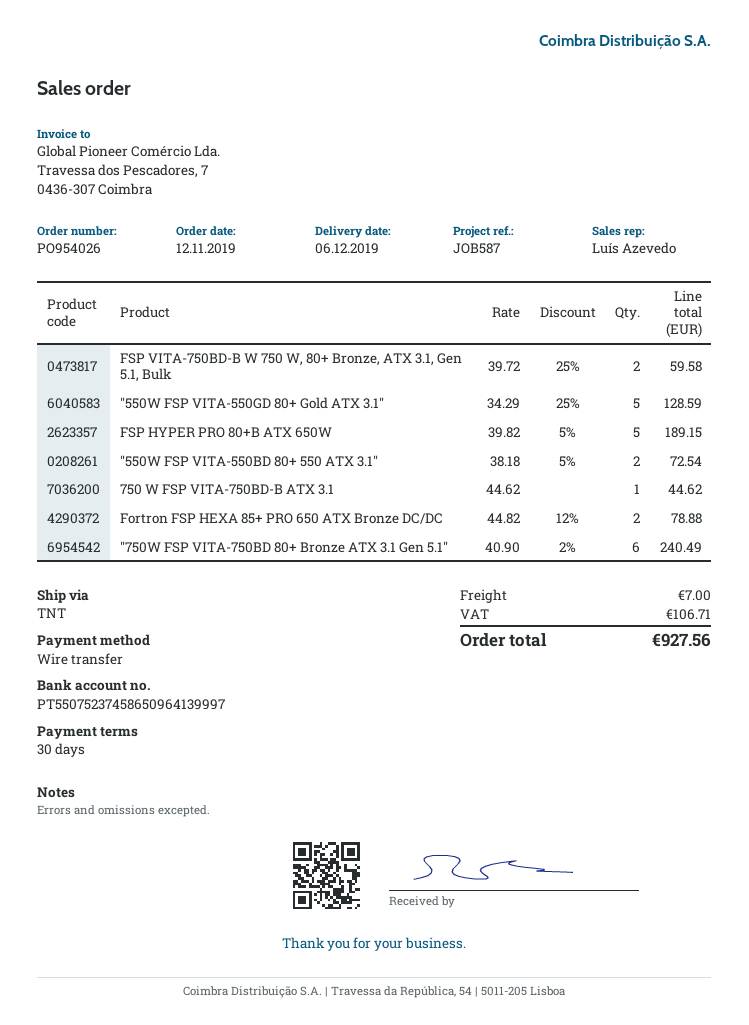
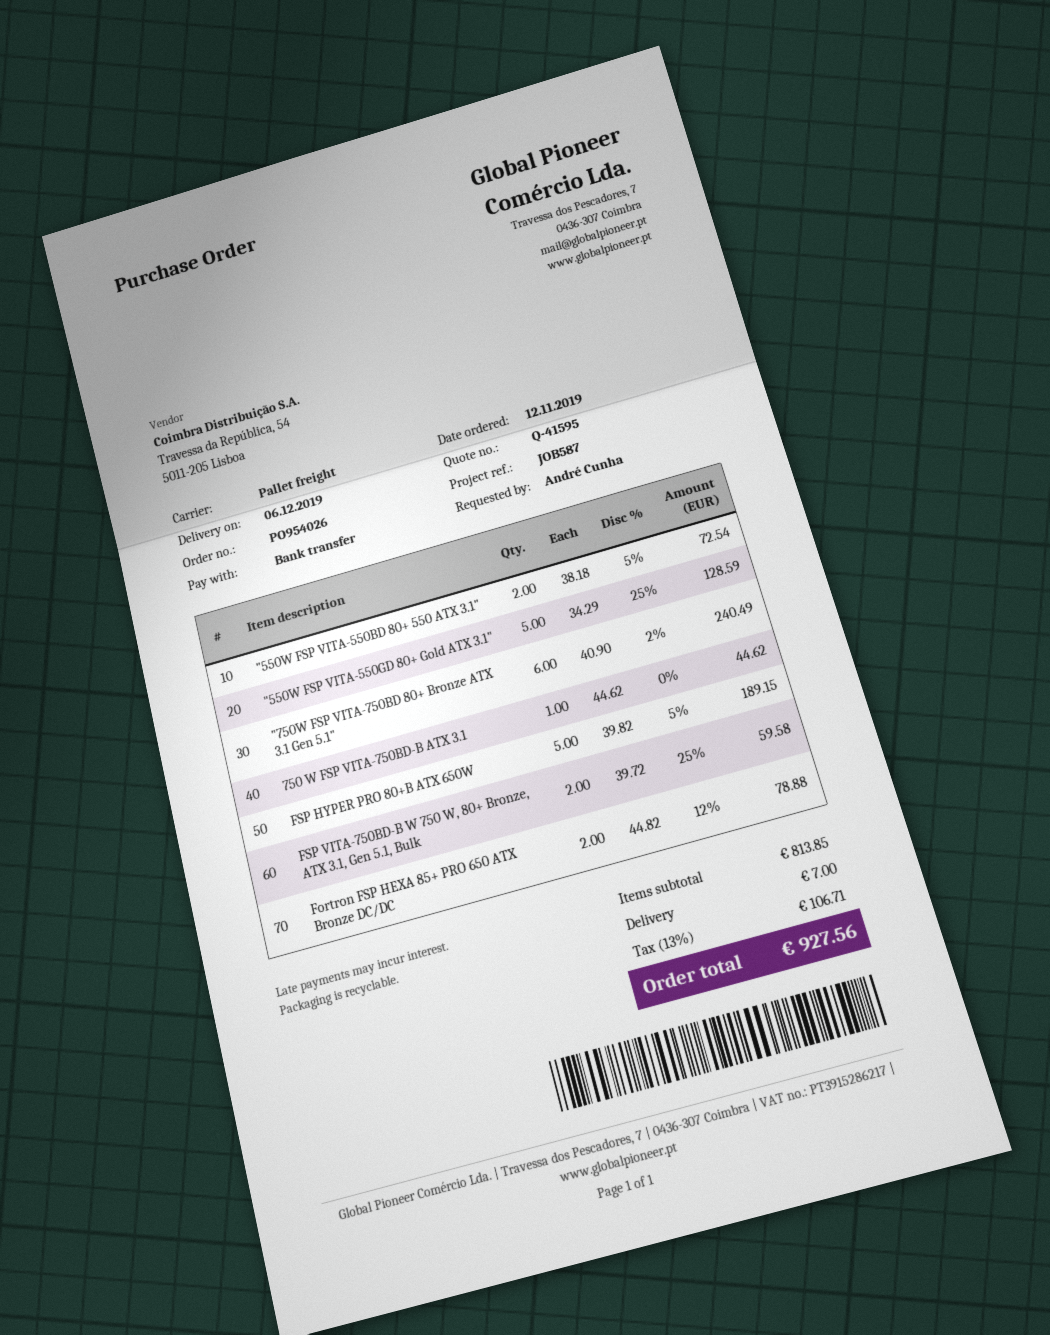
shipping method: TNT -> pallet freight

